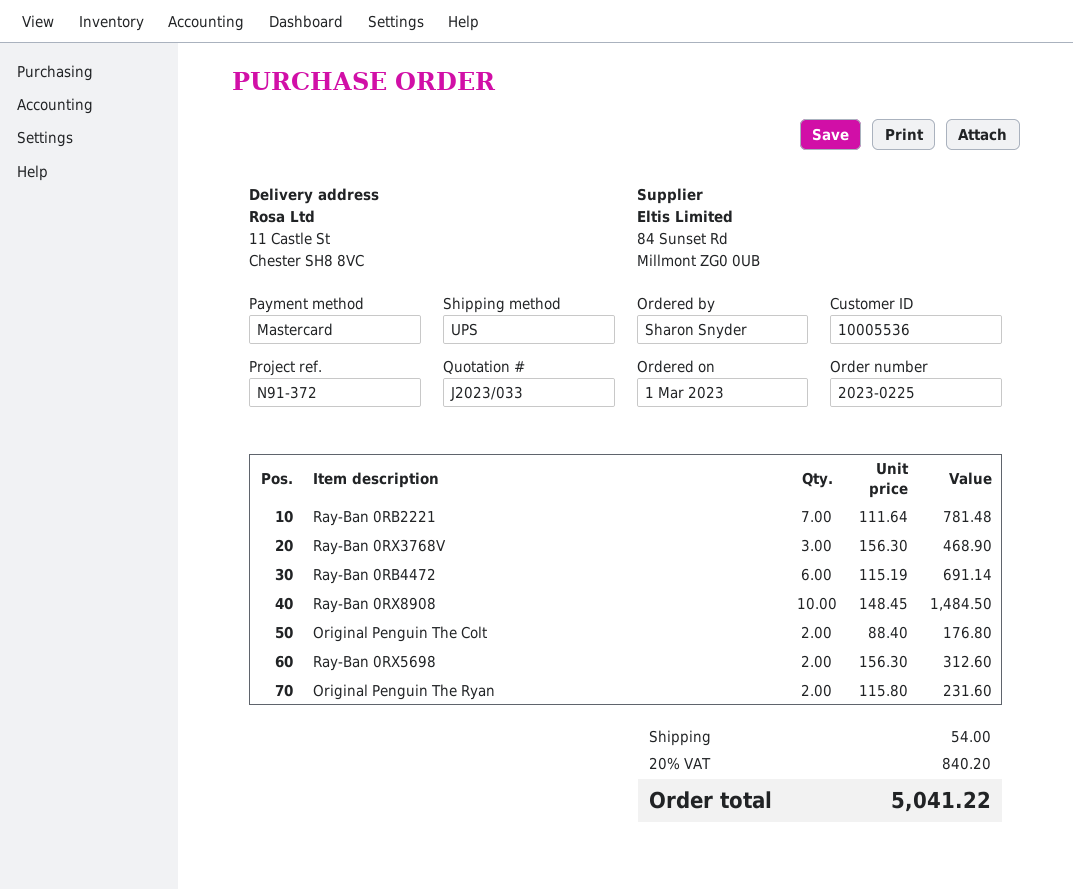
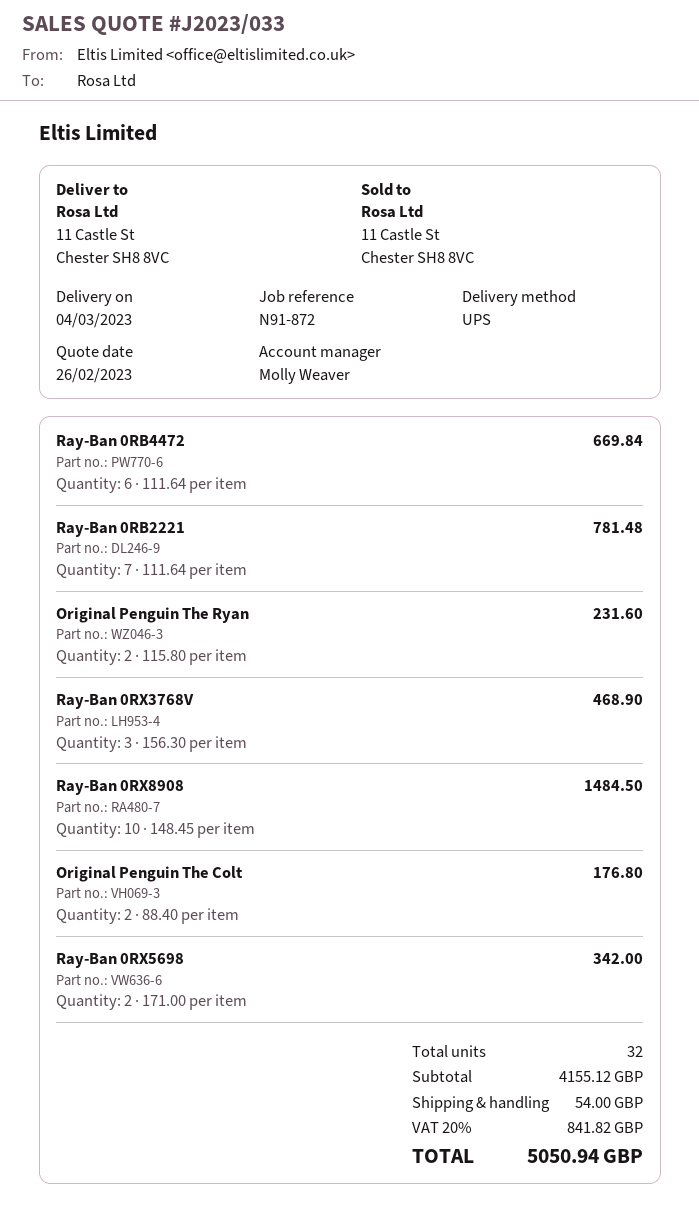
reference: N91-372 -> N91-872
Ray-Ban 0RB4472: 6 x 115.19 = 691.14 -> 6 x 111.64 = 669.84
Ray-Ban 0RX5698: 2 x 156.30 = 312.60 -> 2 x 171.00 = 342.00
tax: 20% = 840.20 -> 20% = 841.82
total: 5041.22 -> 5050.94

